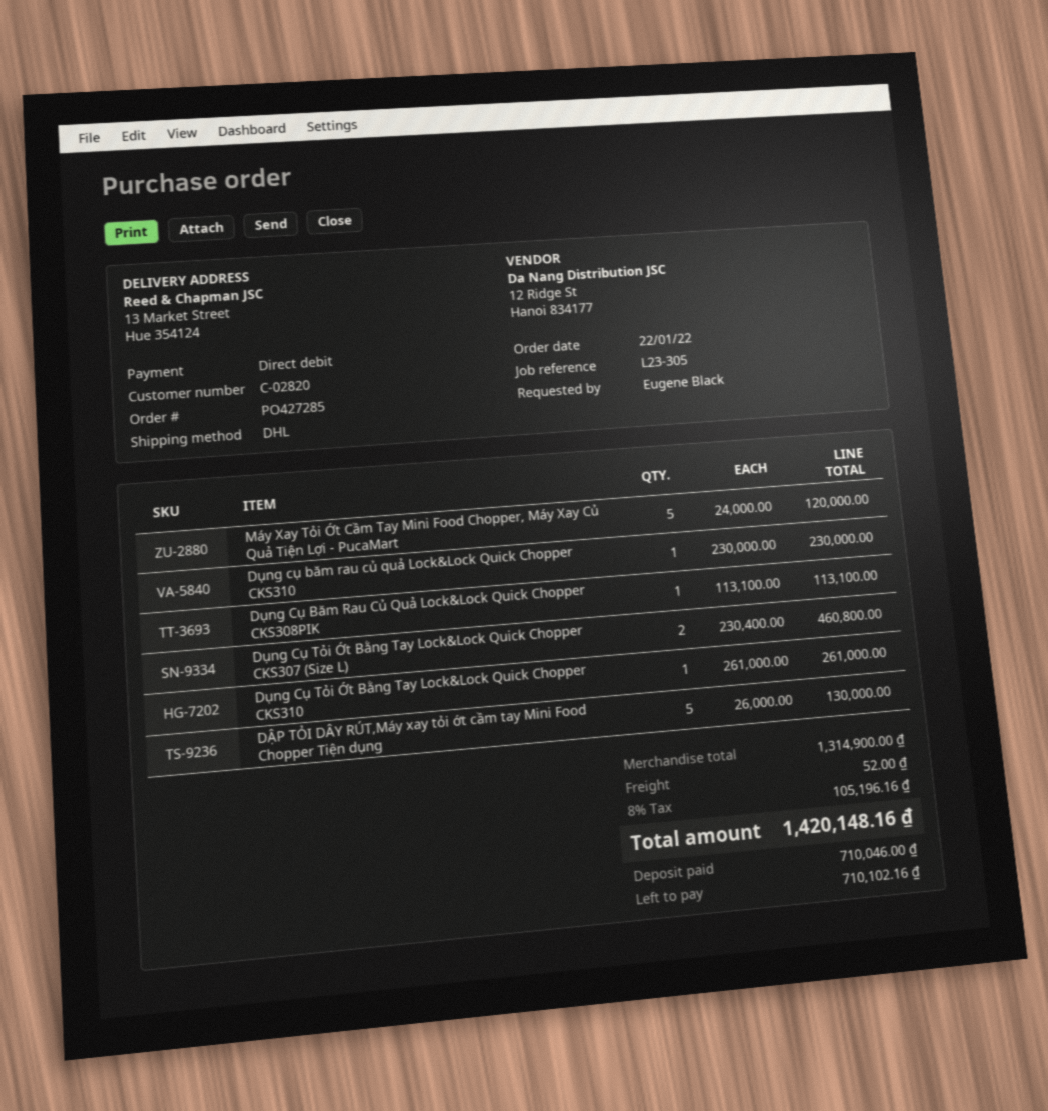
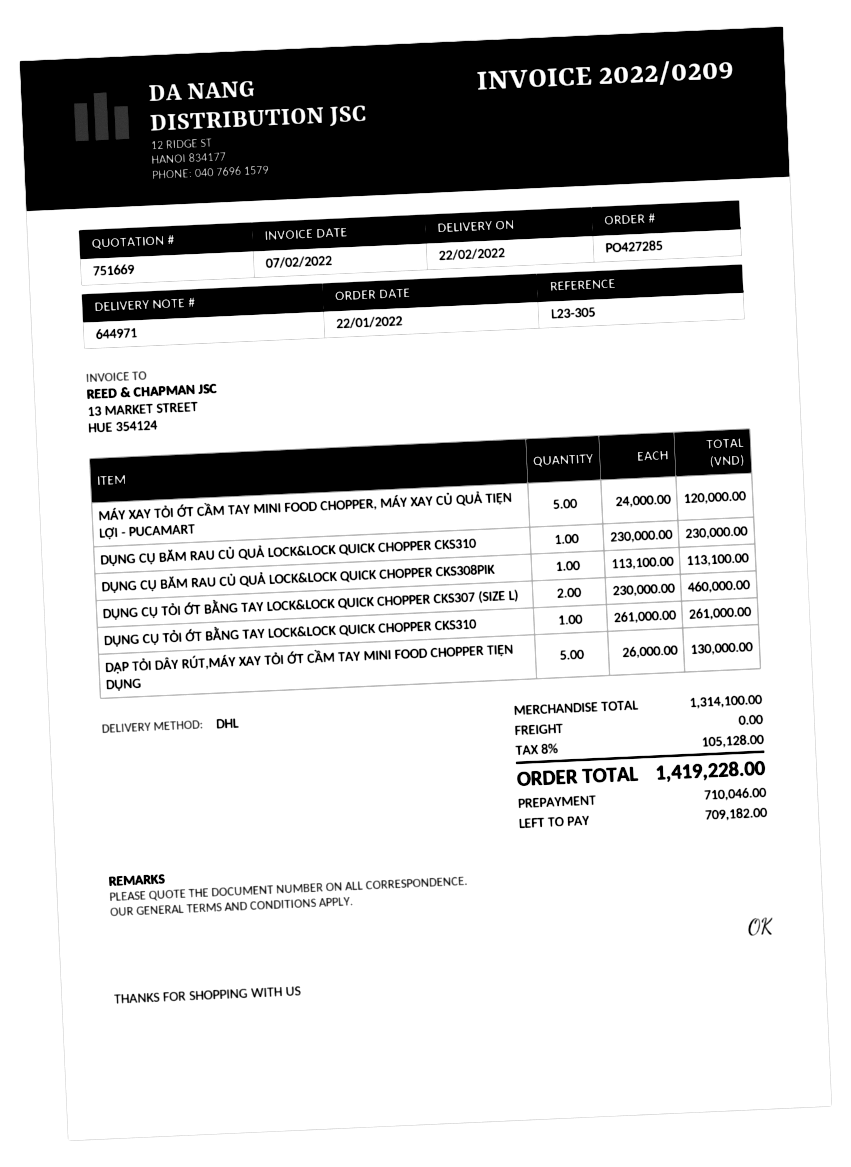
Dụng Cụ Tỏi Ớt Bằng Tay Lock&Lock Quick Chopper CKS307 (Size L): 2 x 230400.00 = 460800.00 -> 2 x 230000.00 = 460000.00
subtotal: 1314900.00 -> 1314100.00
shipping: 52.00 -> 0.00
tax: 8% = 105196.16 -> 8% = 105128.00
total: 1420148.16 -> 1419228.00
balance: 710102.16 -> 709182.00

